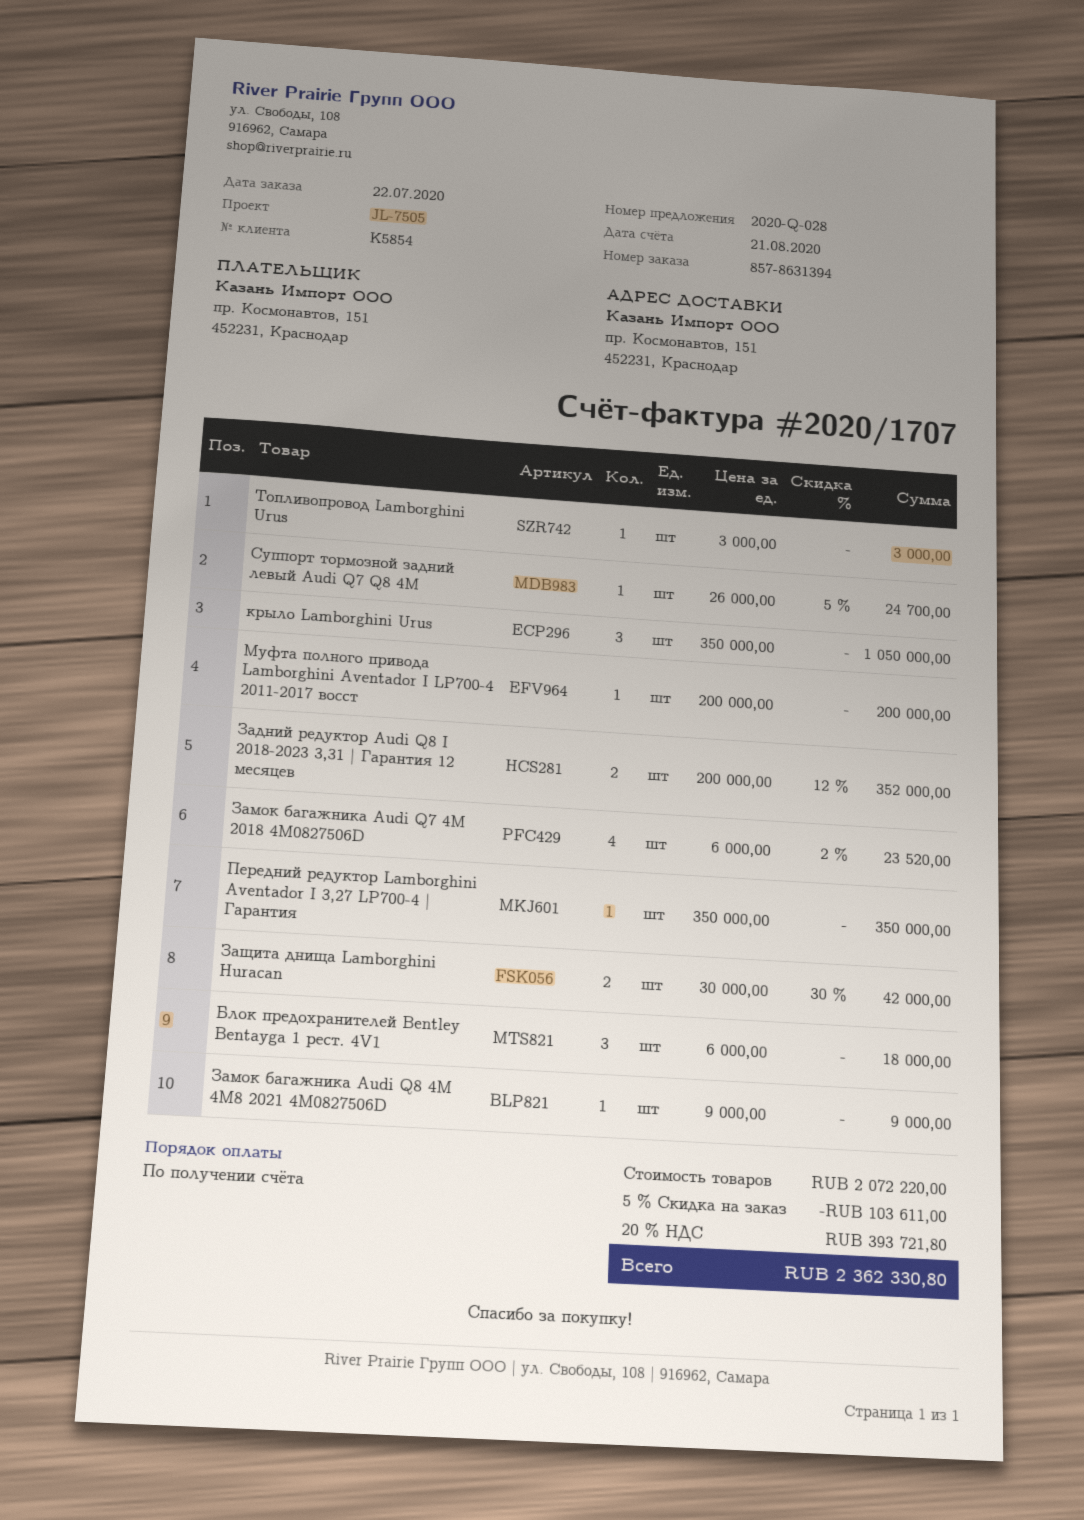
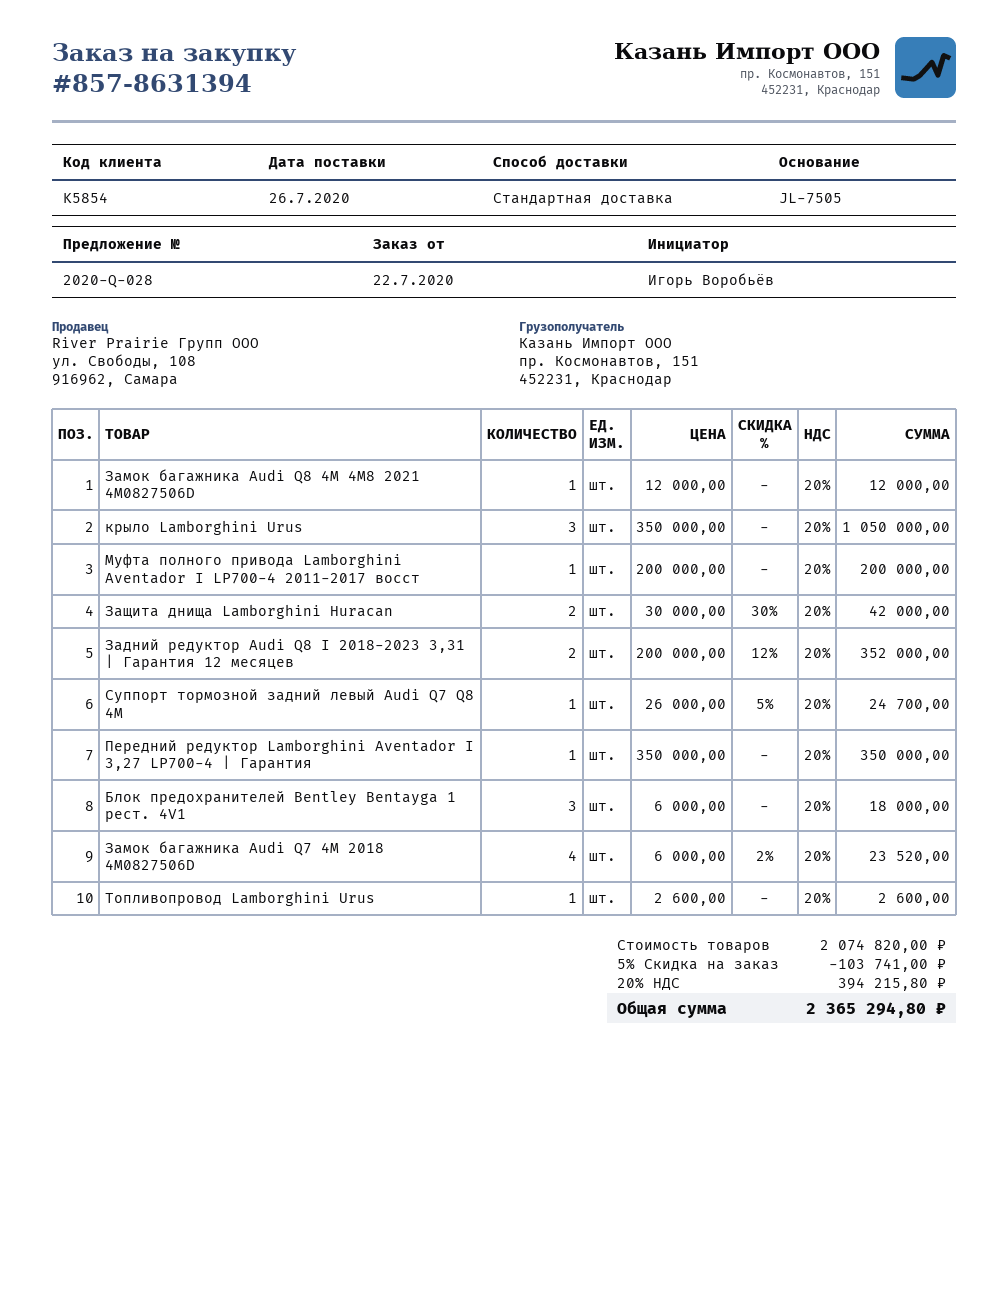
Топливопровод Lamborghini Urus: 1 x 3000.00 = 3000.00 -> 1 x 2600.00 = 2600.00
Замок багажника Audi Q8 4M 4M8 2021 4M0827506D: 1 x 9000.00 = 9000.00 -> 1 x 12000.00 = 12000.00
subtotal: 2072220.00 -> 2074820.00
discount: 5% = 103611.00 -> 5% = 103741.00
tax: 20% = 393721.80 -> 20% = 394215.80
total: 2362330.80 -> 2365294.80

